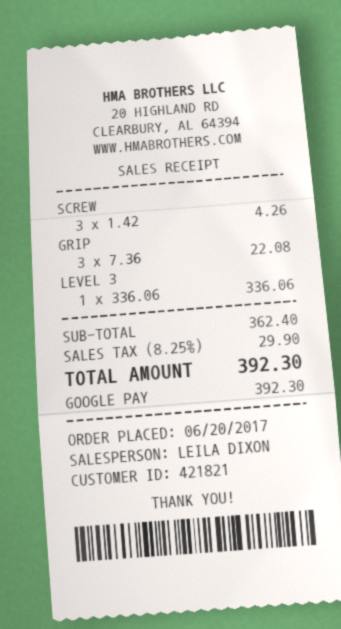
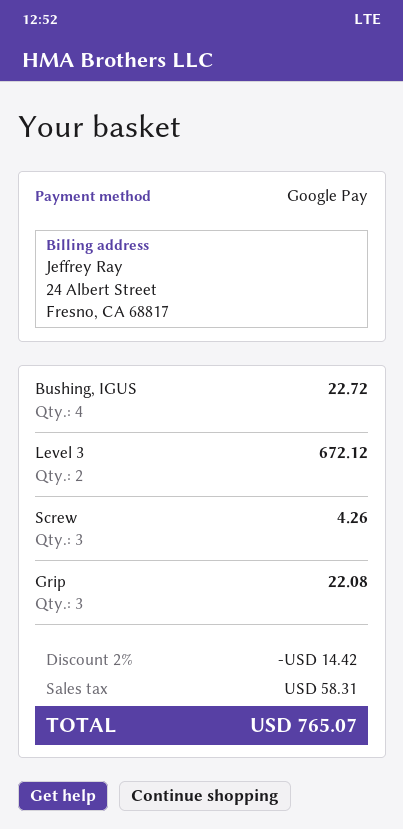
LEVEL 3: 1 for 336.06 -> 2 for 672.12
Bushing, IGUS: none -> 4 for 22.72
discount: none -> 2% = 14.42
tax: 29.90 -> 58.31
total: 392.30 -> 765.07

